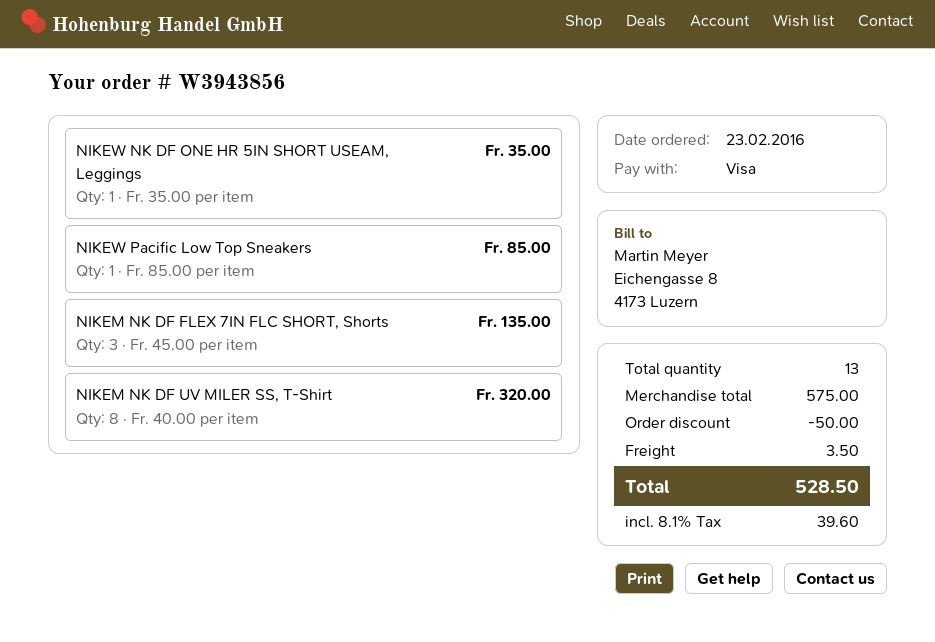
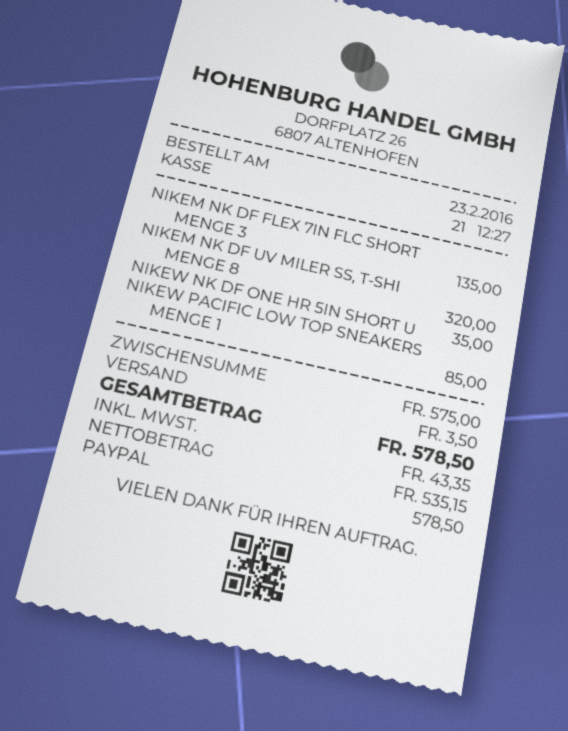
payment method: Visa -> PayPal
discount: 50.00 -> none
tax: 39.60 -> 43.35
total: 528.50 -> 578.50

